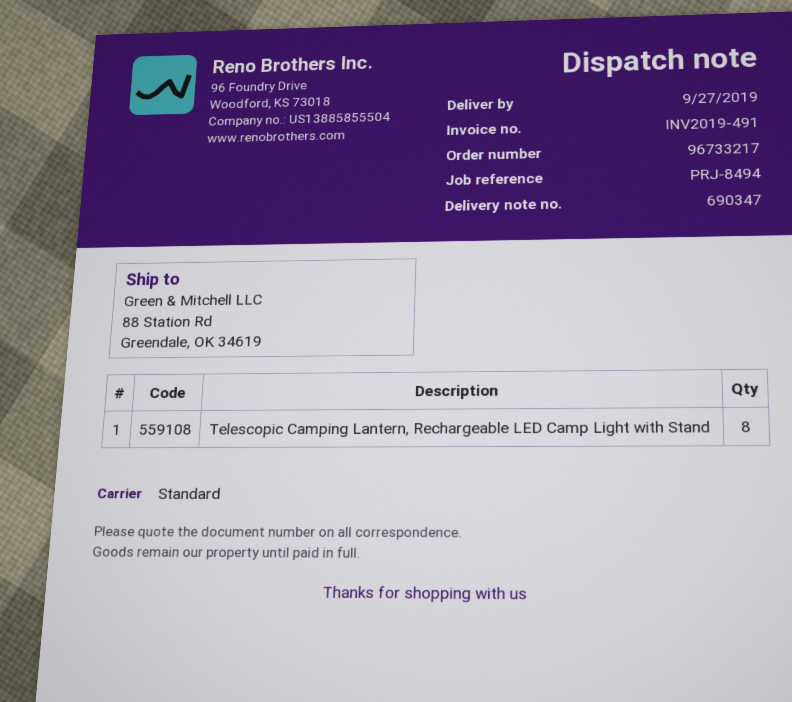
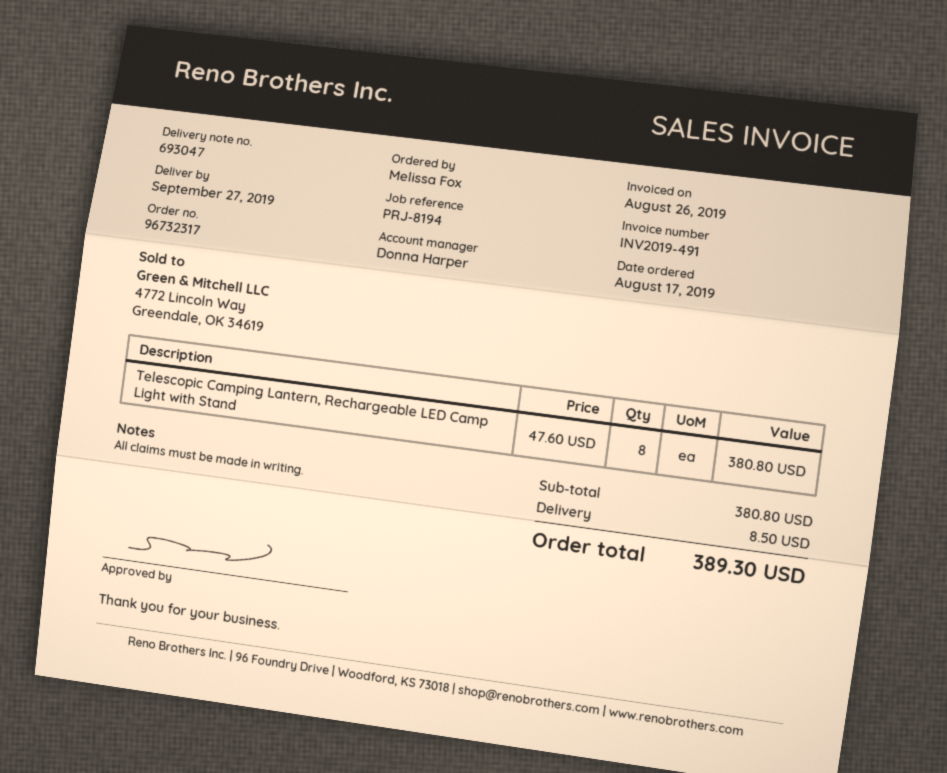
order number: 96733217 -> 96732317
delivery note number: 690347 -> 693047
reference: PRJ-8494 -> PRJ-8194

